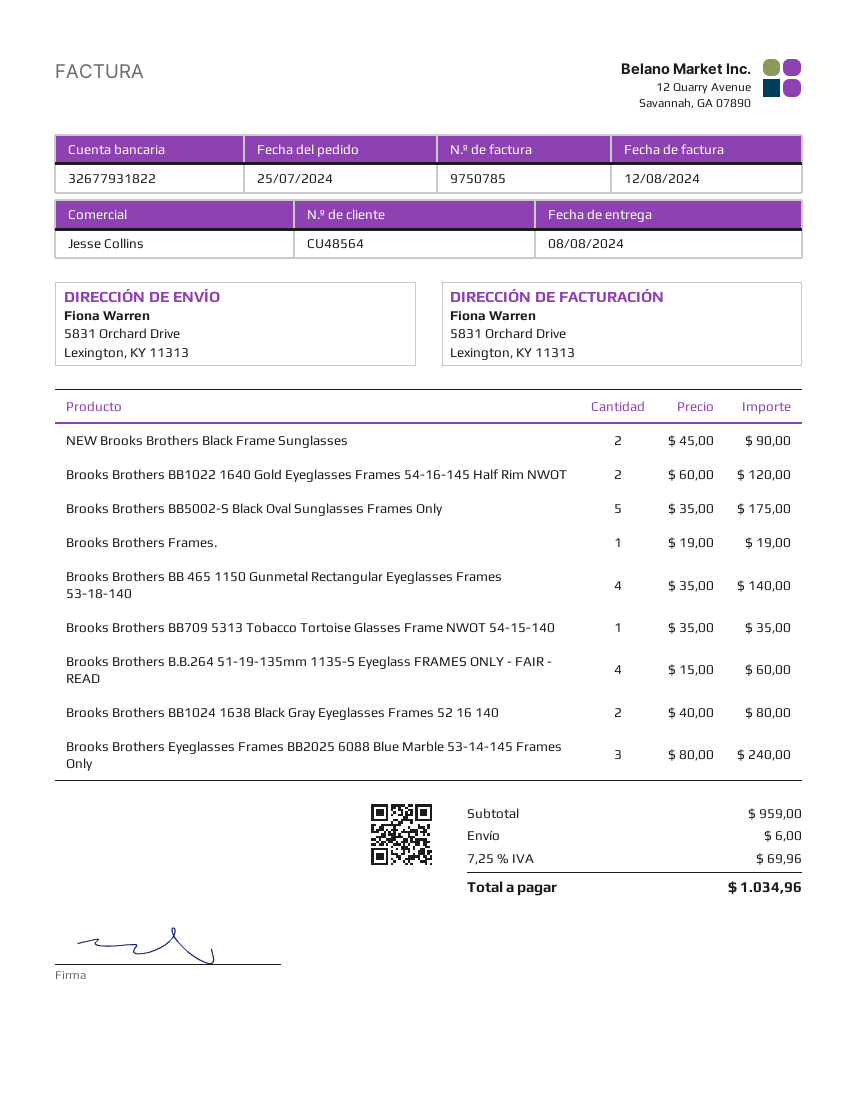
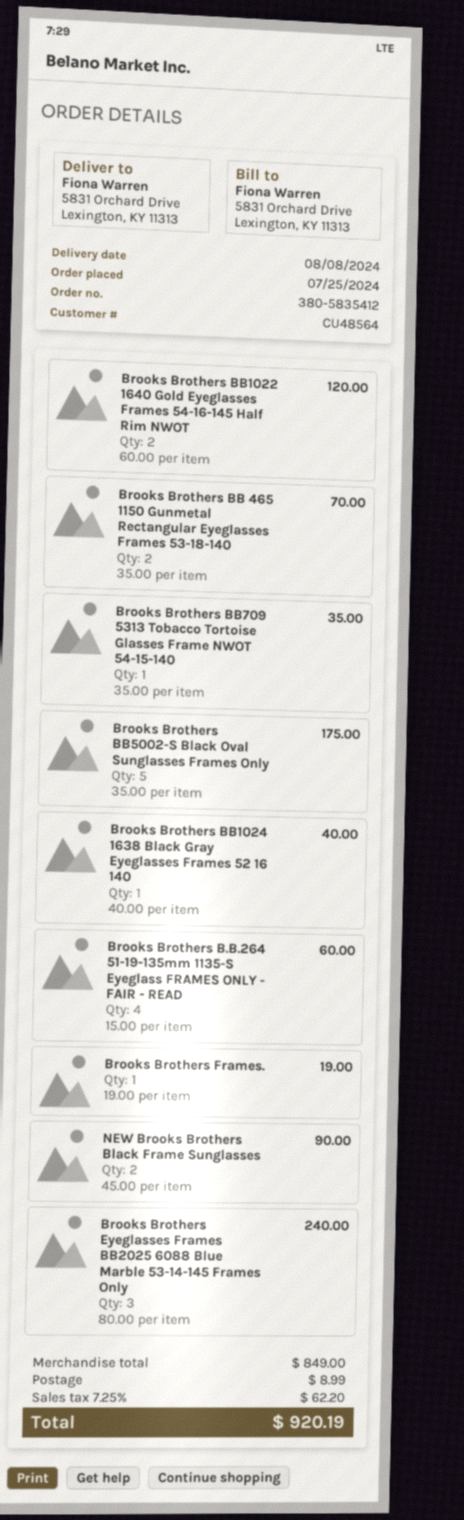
Brooks Brothers BB 465 1150 Gunmetal Rectangular Eyeglasses Frames 53-18-140: 4 x 35.00 = 140.00 -> 2 x 35.00 = 70.00
Brooks Brothers BB1024 1638 Black Gray Eyeglasses Frames 52 16 140: 2 x 40.00 = 80.00 -> 1 x 40.00 = 40.00
subtotal: 959.00 -> 849.00
shipping: 6.00 -> 8.99
tax: 7.25% = 69.96 -> 7.25% = 62.20
total: 1034.96 -> 920.19

